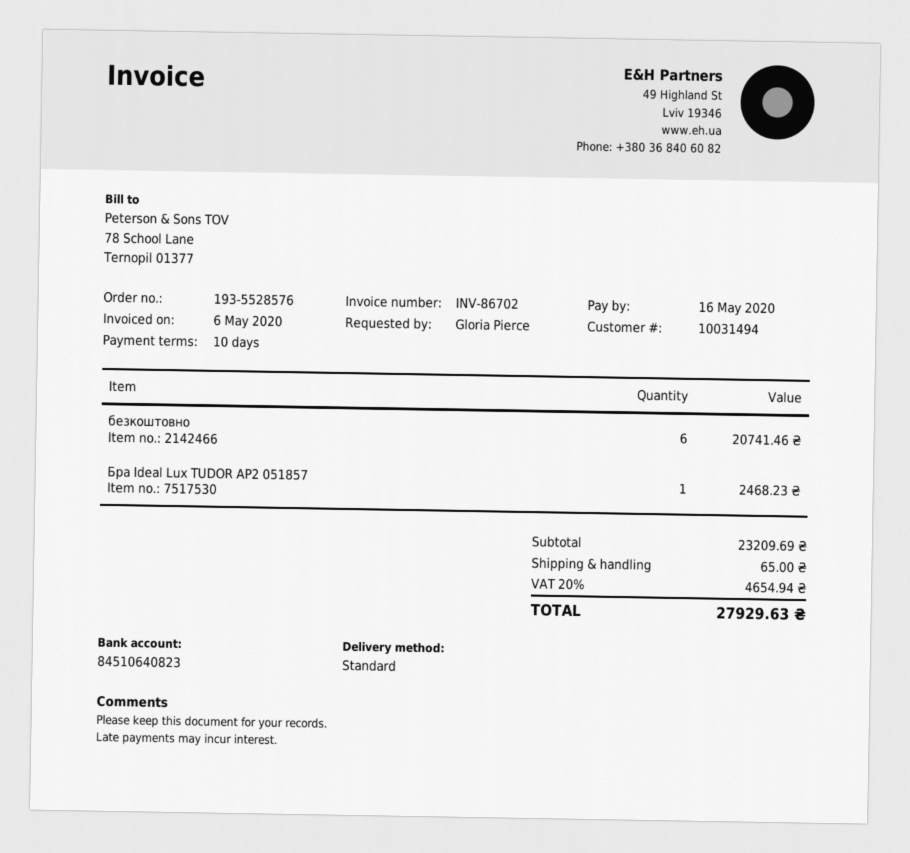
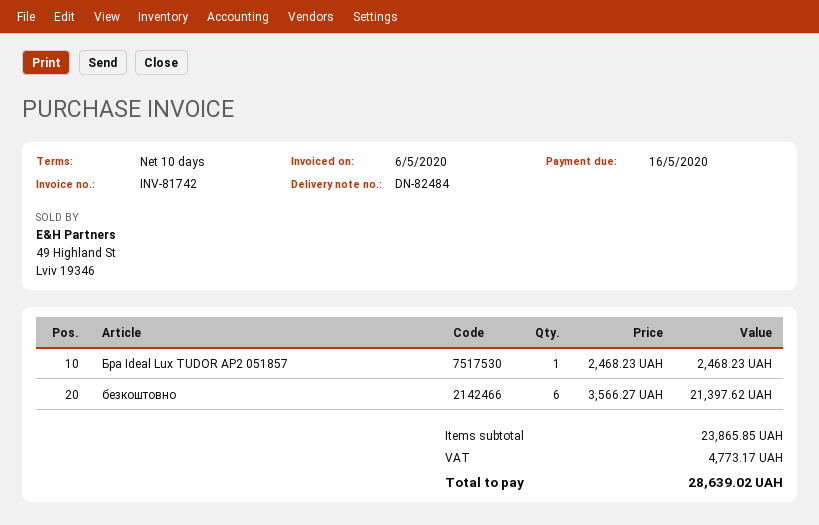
invoice number: INV-86702 -> INV-81742
безкоштовно: 6 for 20741.46 -> 6 for 21397.62
subtotal: 23209.69 -> 23865.85
shipping: 65.00 -> none
tax: 4654.94 -> 4773.17
total: 27929.63 -> 28639.02

